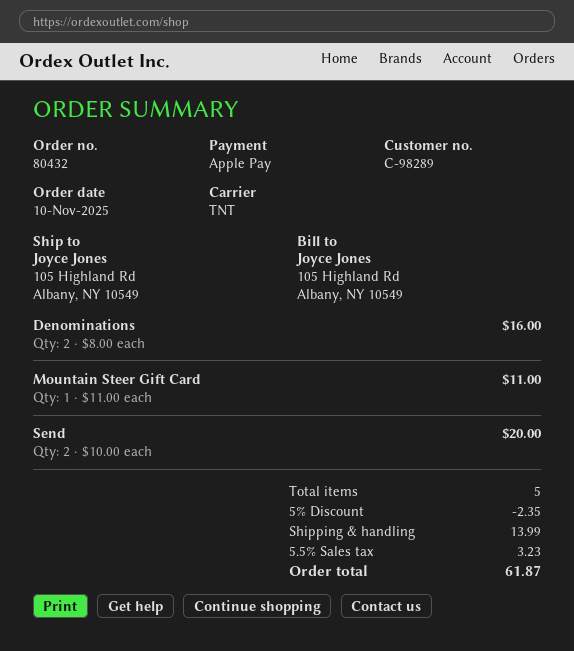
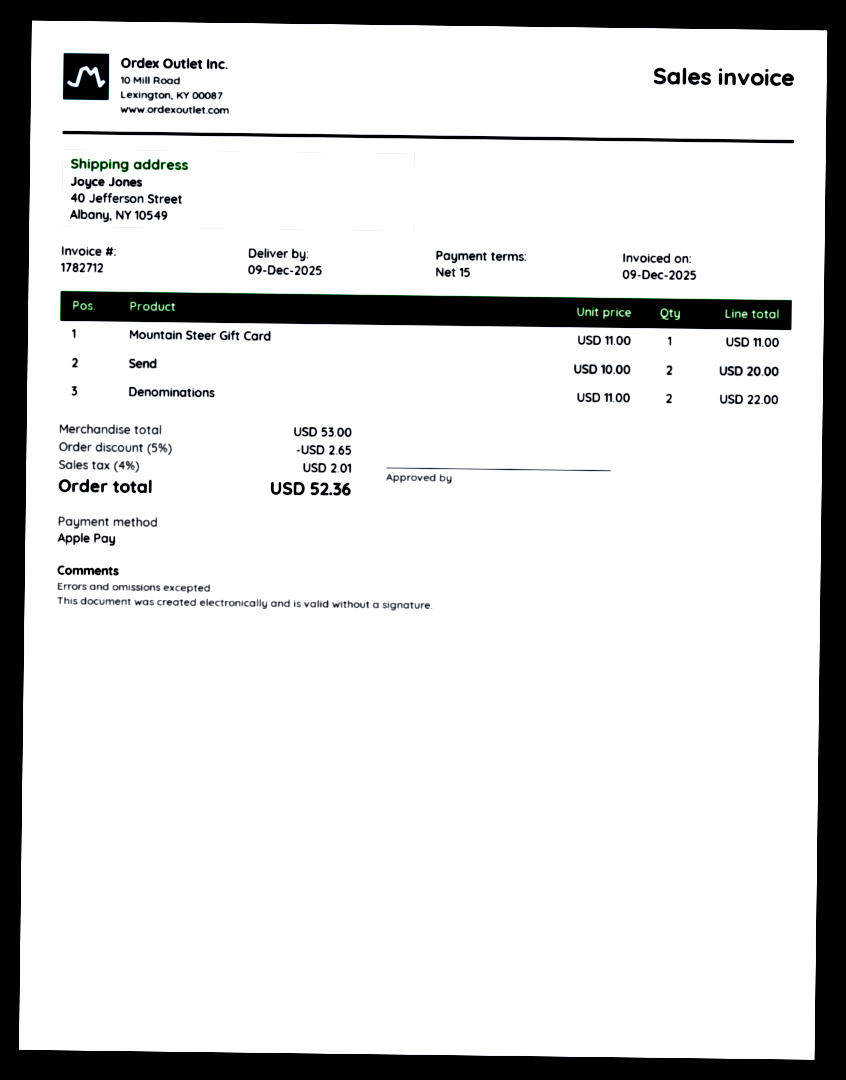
ship to: 105 Highland Rd, Albany, NY 10549 -> 40 Jefferson Street, Albany, NY 10549
Denominations: 2 x 8.00 = 16.00 -> 2 x 11.00 = 22.00
discount: 5% = 2.35 -> 5% = 2.65
shipping: 13.99 -> none
tax: 5.5% = 3.23 -> 4% = 2.01
total: 61.87 -> 52.36

